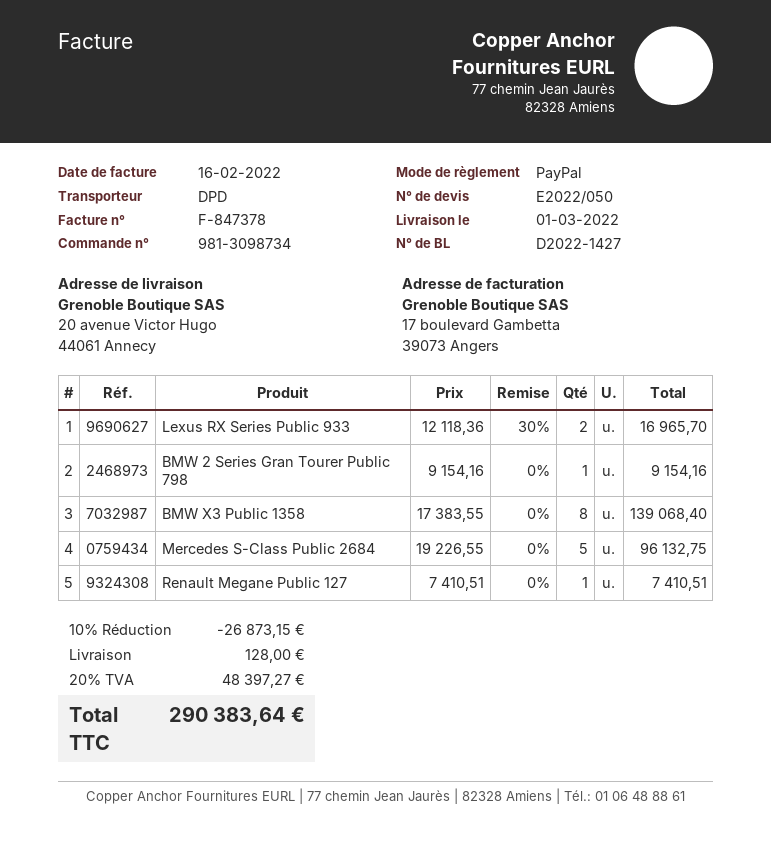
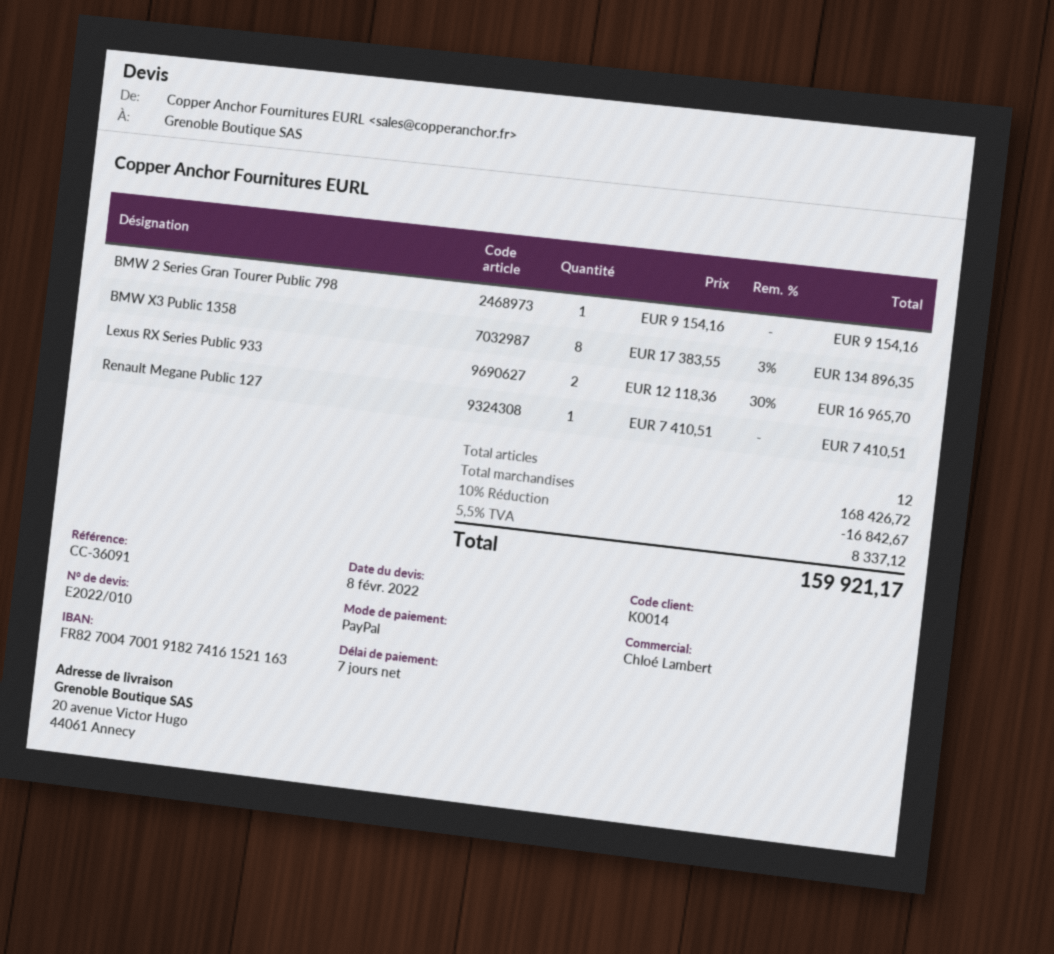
quote number: E2022/050 -> E2022/010
BMW X3 Public 1358: 8 x 17383.55 = 139068.40 -> 8 x 17383.55 - 3% = 134896.35
Mercedes S-Class Public 2684: 5 x 19226.55 = 96132.75 -> none
discount: 10% = 26873.15 -> 10% = 16842.67
shipping: 128.00 -> none
tax: 20% = 48397.27 -> 5.5% = 8337.12
total: 290383.64 -> 159921.17

